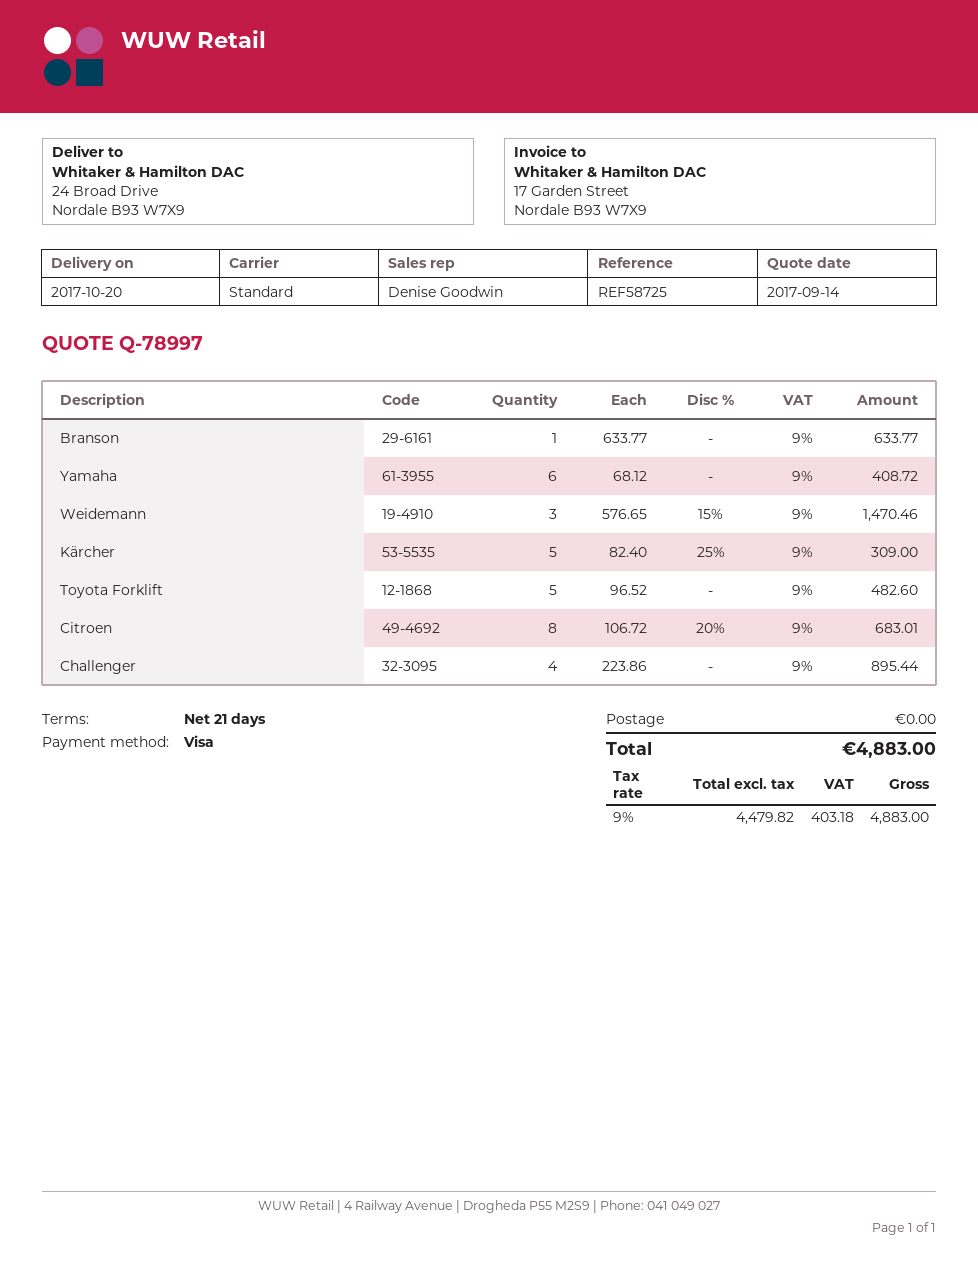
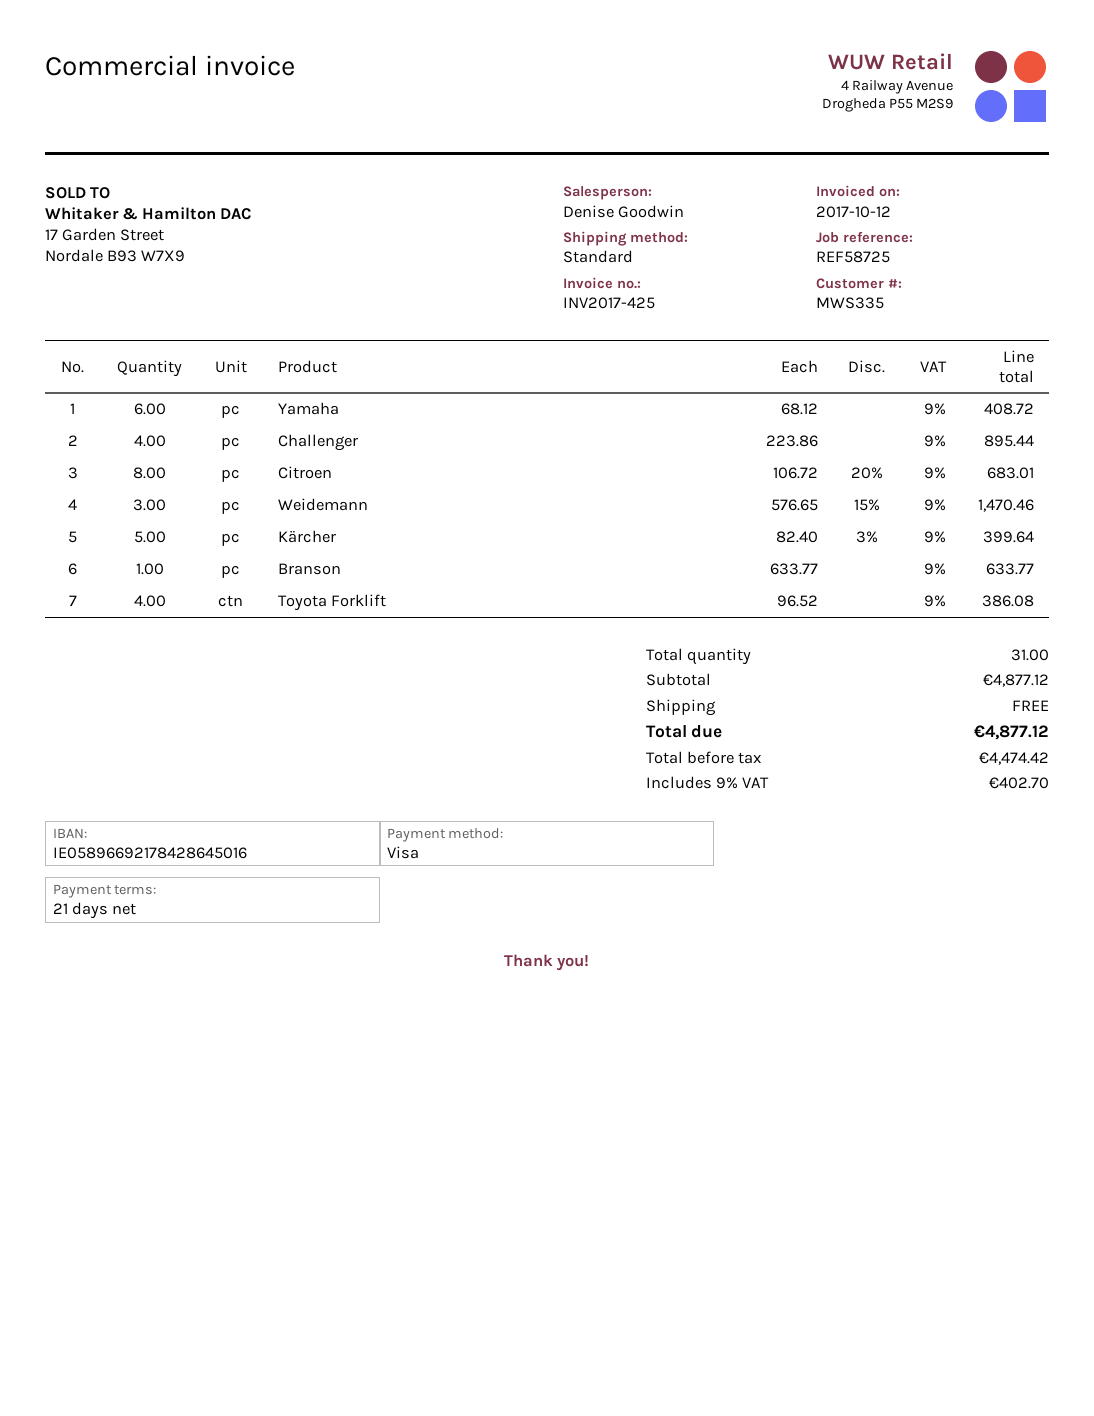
Kärcher: 5 x 82.40 - 25% = 309.00 -> 5 x 82.40 - 3% = 399.64
Toyota Forklift: 5 x 96.52 = 482.60 -> 4 x 96.52 = 386.08
net: 4479.82 -> 4474.42
tax: 9% = 403.18 -> 9% = 402.70
total: 4883.00 -> 4877.12

